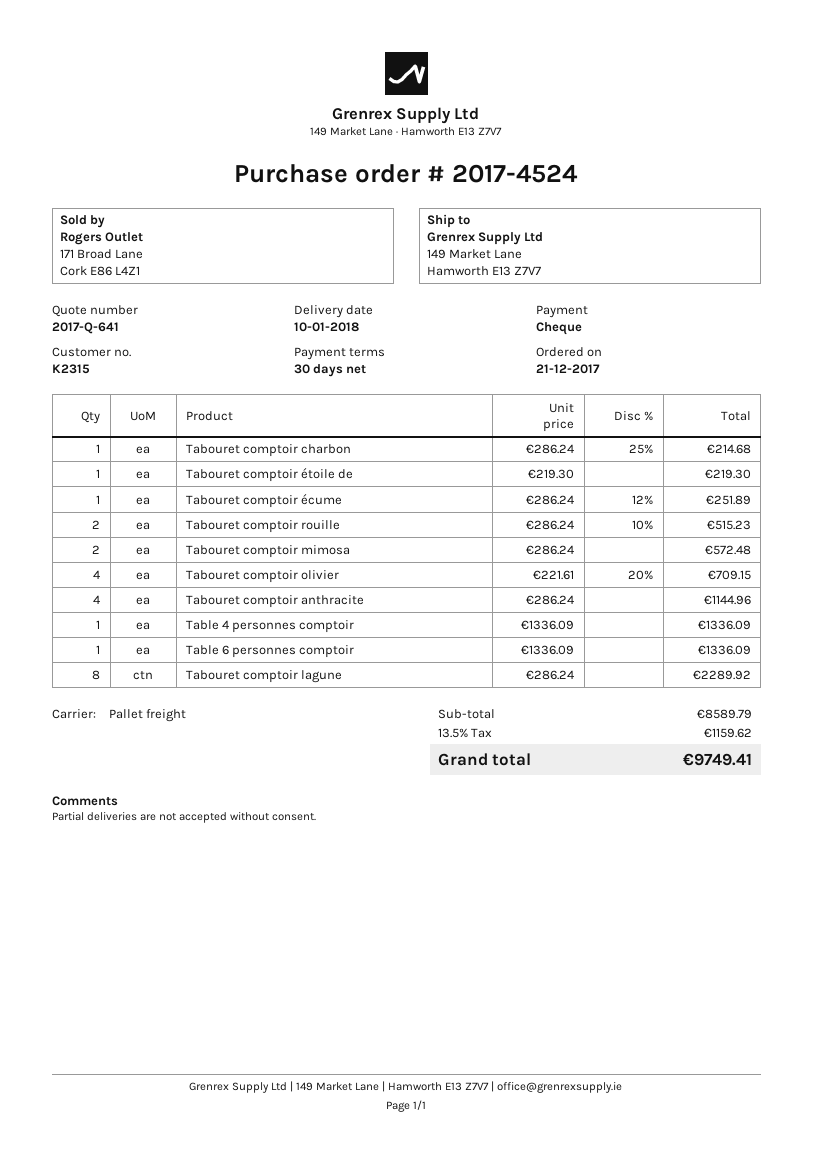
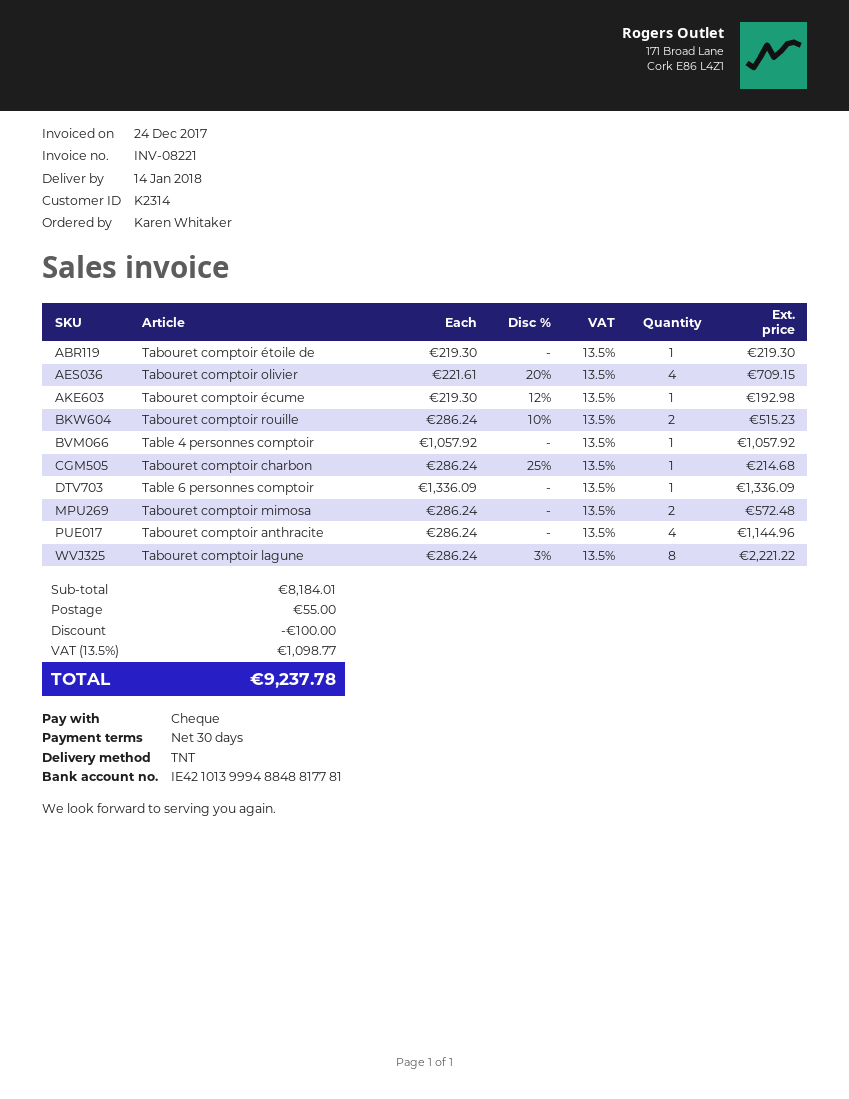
delivery date: 2018-01-10 -> 2018-01-14
customer number: K2315 -> K2314
shipping method: pallet freight -> TNT
Tabouret comptoir écume: 1 x 286.24 - 12% = 251.89 -> 1 x 219.30 - 12% = 192.98
Table 4 personnes comptoir: 1 x 1336.09 = 1336.09 -> 1 x 1057.92 = 1057.92
Tabouret comptoir lagune: 8 x 286.24 = 2289.92 -> 8 x 286.24 - 3% = 2221.22
subtotal: 8589.79 -> 8184.01
discount: none -> 100.00
shipping: none -> 55.00
tax: 13.5% = 1159.62 -> 13.5% = 1098.77
total: 9749.41 -> 9237.78

